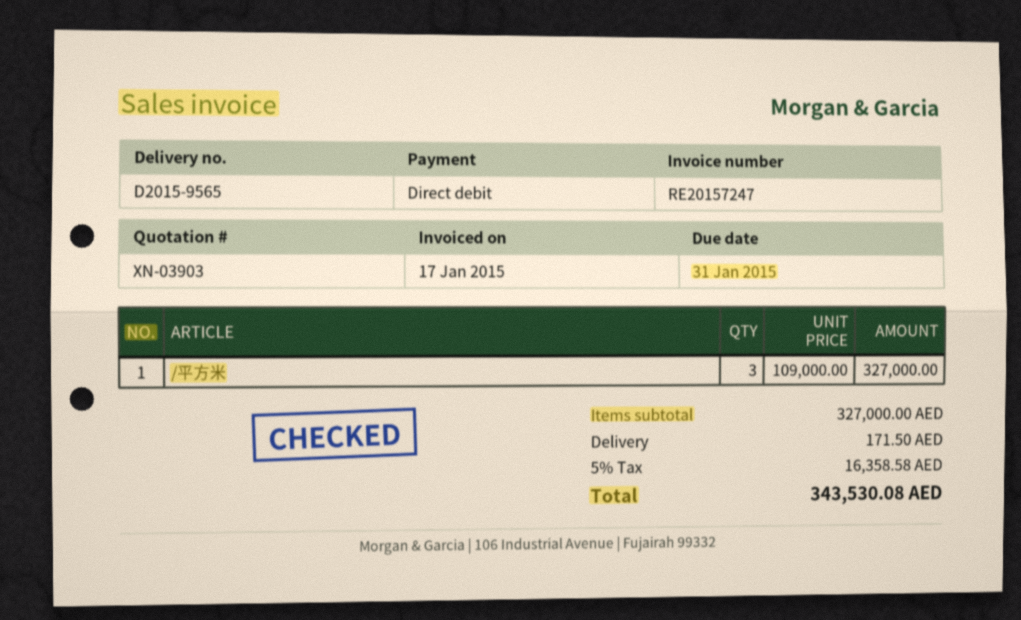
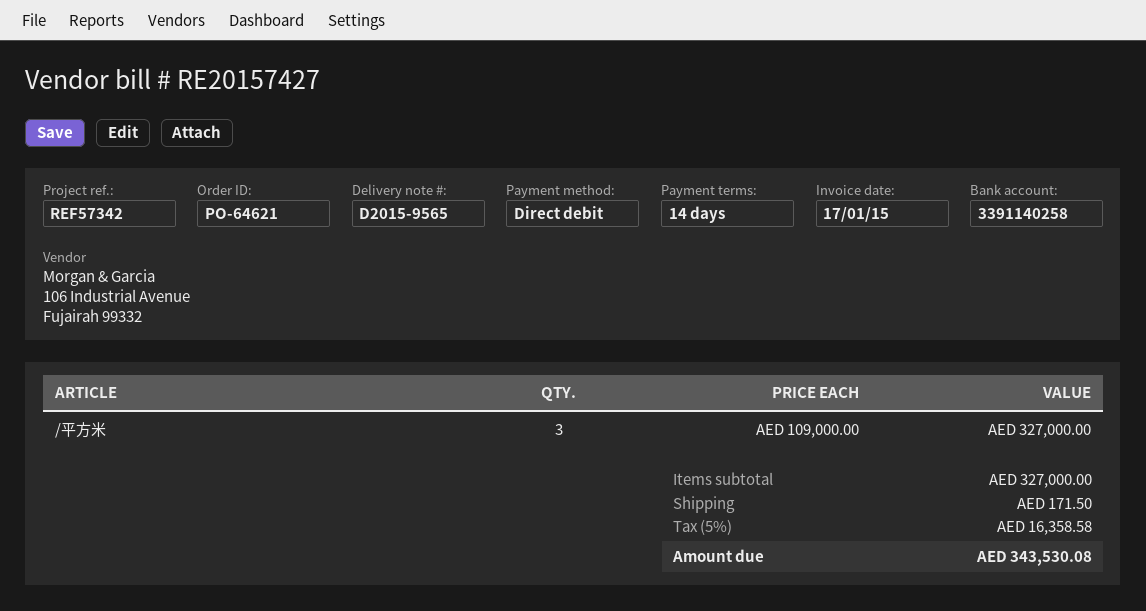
invoice number: RE20157247 -> RE20157427

